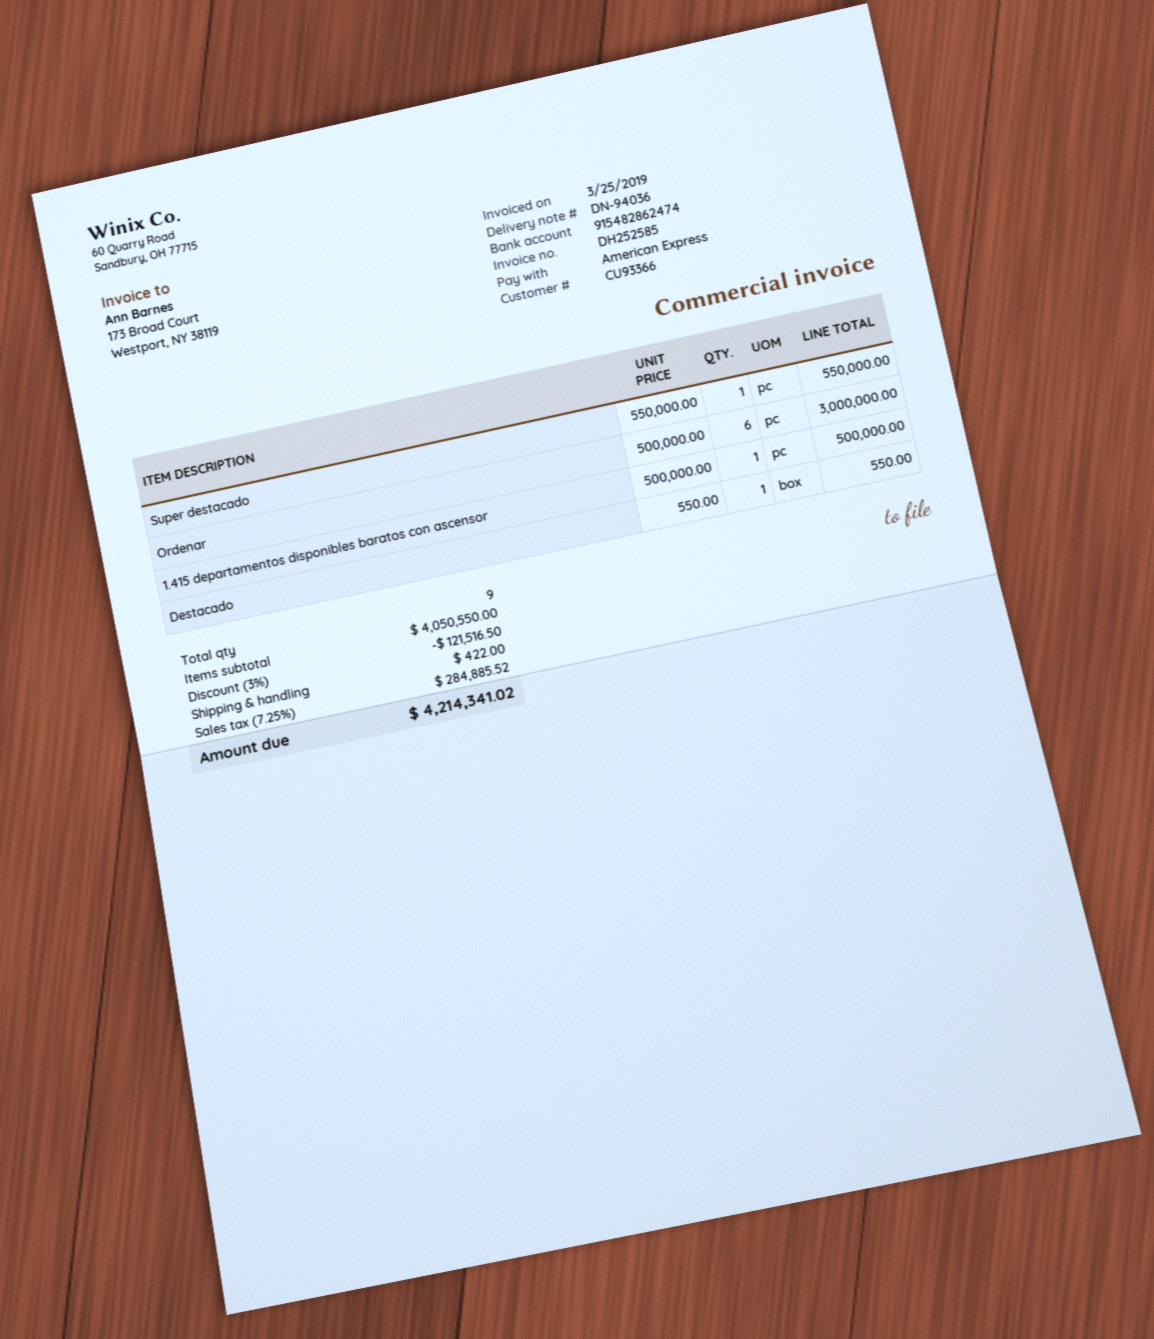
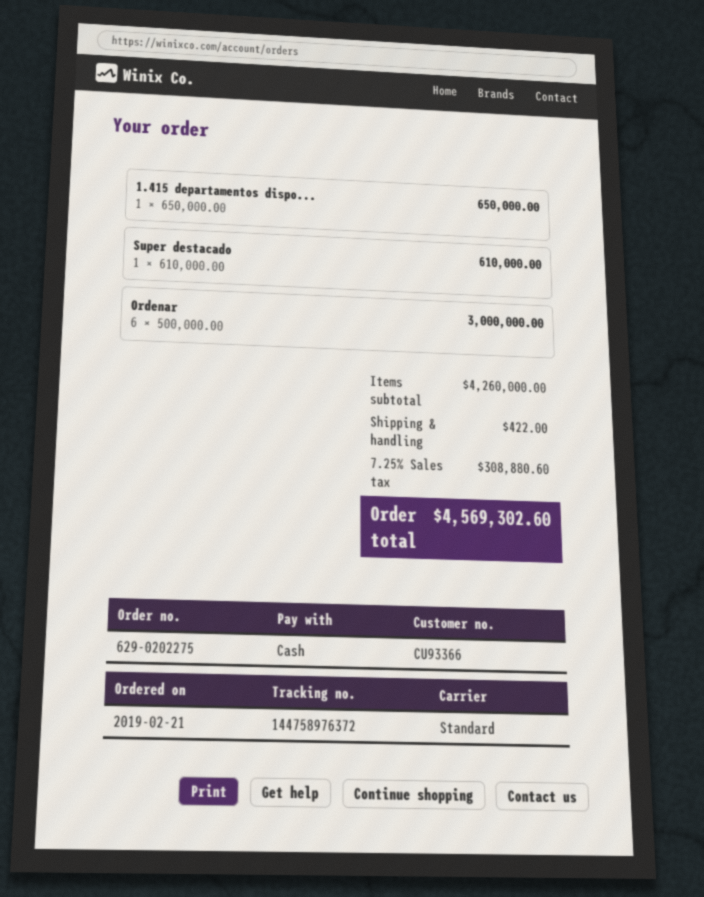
payment method: American Express -> cash
Super destacado: 1 x 550000.00 = 550000.00 -> 1 x 610000.00 = 610000.00
1.415 departamentos disponibles baratos con ascensor: 1 x 500000.00 = 500000.00 -> 1 x 650000.00 = 650000.00
Destacado: 1 x 550.00 = 550.00 -> none
subtotal: 4050550.00 -> 4260000.00
discount: 3% = 121516.50 -> none
tax: 7.25% = 284885.52 -> 7.25% = 308880.60
total: 4214341.02 -> 4569302.60

